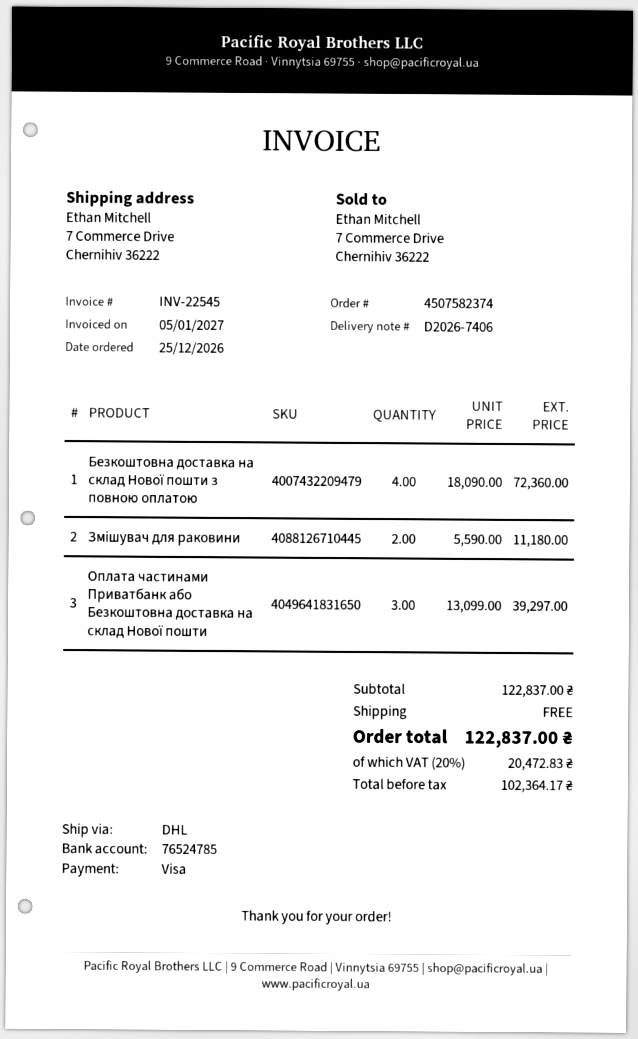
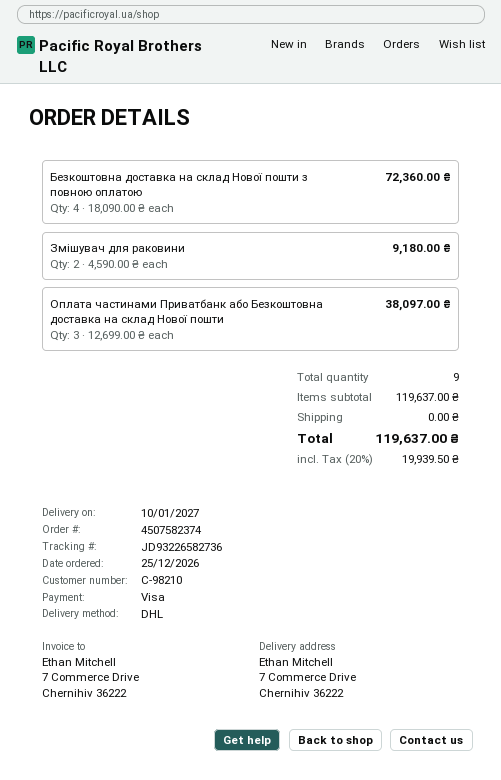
Змішувач для раковини: 2 x 5590.00 = 11180.00 -> 2 x 4590.00 = 9180.00
Оплата частинами Приватбанк або Безкоштовна доставка на склад Нової пошти: 3 x 13099.00 = 39297.00 -> 3 x 12699.00 = 38097.00
subtotal: 122837.00 -> 119637.00
tax: 20% = 20472.83 -> 20% = 19939.50
total: 122837.00 -> 119637.00

